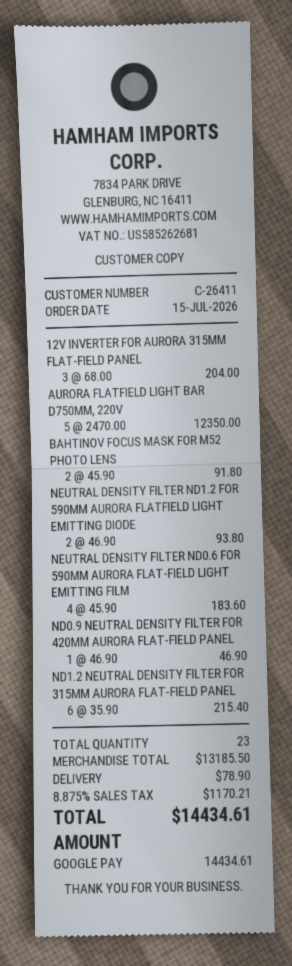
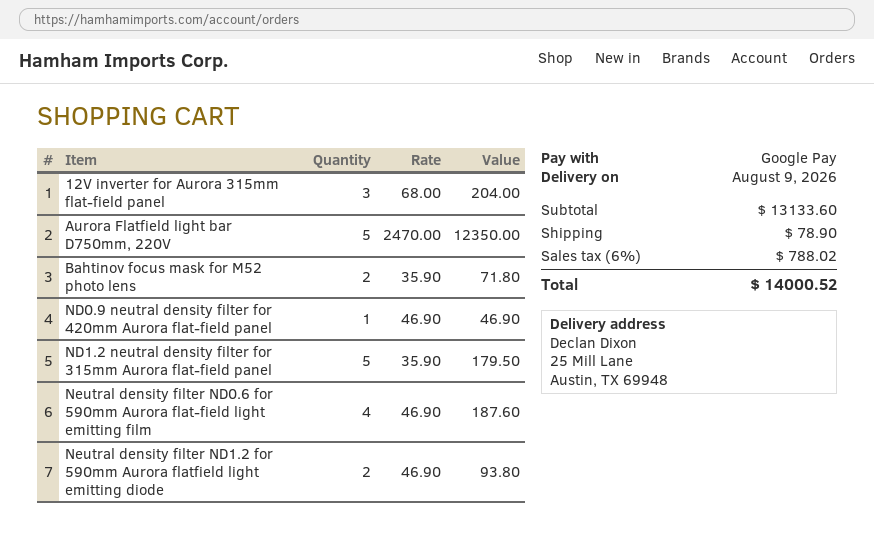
BAHTINOV FOCUS MASK FOR M52 PHOTO LENS: 2 x 45.90 = 91.80 -> 2 x 35.90 = 71.80
NEUTRAL DENSITY FILTER ND0.6 FOR 590MM AURORA FLAT-FIELD LIGHT EMITTING FILM: 4 x 45.90 = 183.60 -> 4 x 46.90 = 187.60
ND1.2 NEUTRAL DENSITY FILTER FOR 315MM AURORA FLAT-FIELD PANEL: 6 x 35.90 = 215.40 -> 5 x 35.90 = 179.50
subtotal: 13185.50 -> 13133.60
tax: 8.875% = 1170.21 -> 6% = 788.02
total: 14434.61 -> 14000.52

